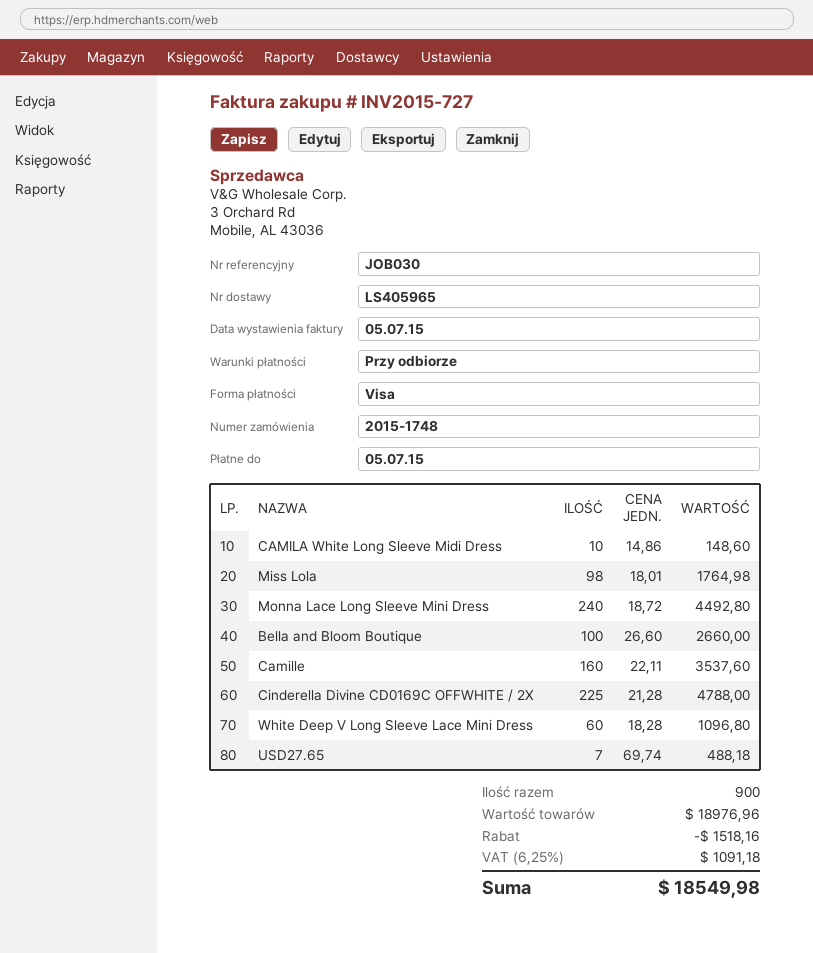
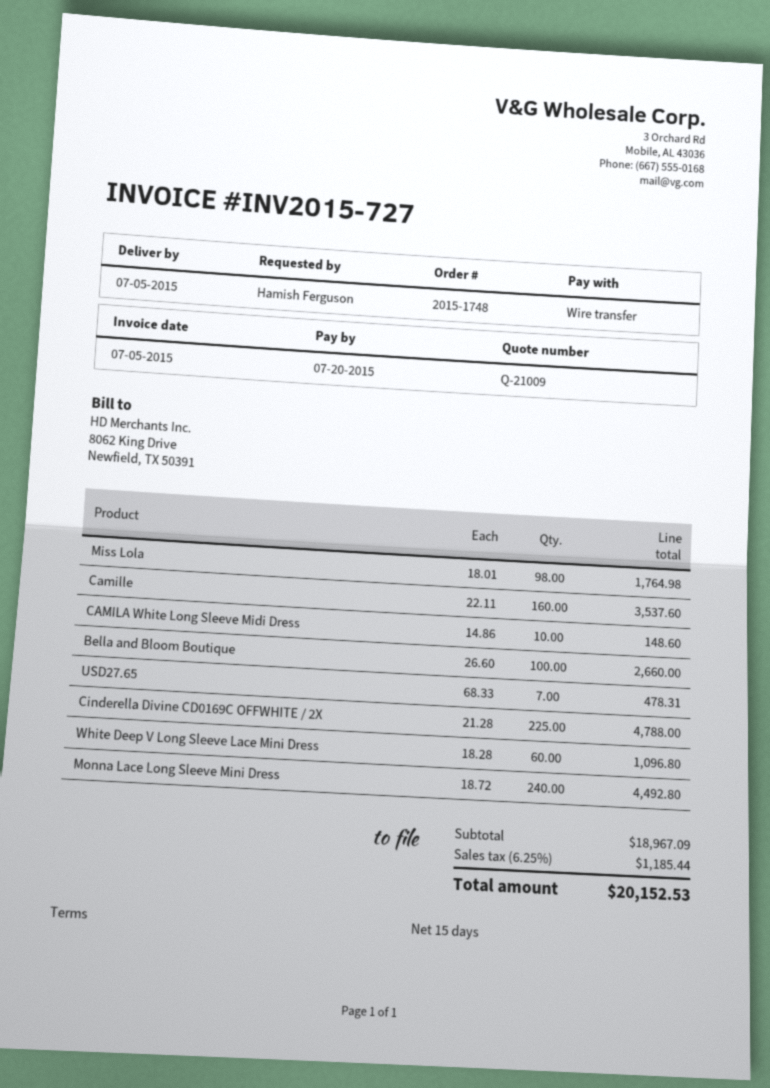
payment terms: on receipt -> 15 days
due date: 2015-07-05 -> 2015-07-20
payment method: Visa -> bank transfer
USD27.65: 7 x 69.74 = 488.18 -> 7 x 68.33 = 478.31
subtotal: 18976.96 -> 18967.09
discount: 1518.16 -> none
tax: 6.25% = 1091.18 -> 6.25% = 1185.44
total: 18549.98 -> 20152.53

